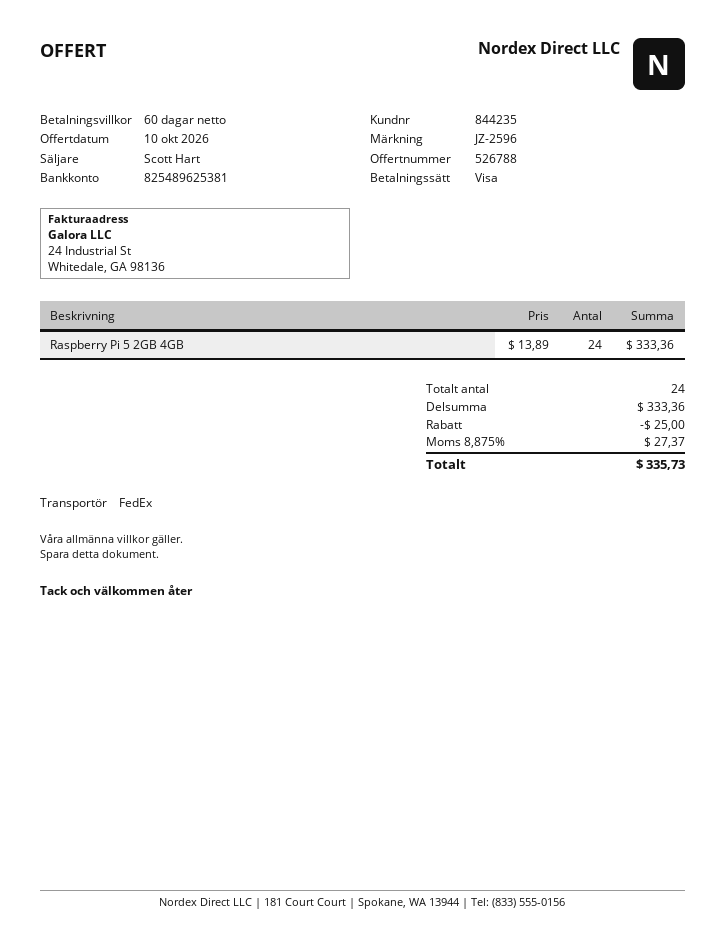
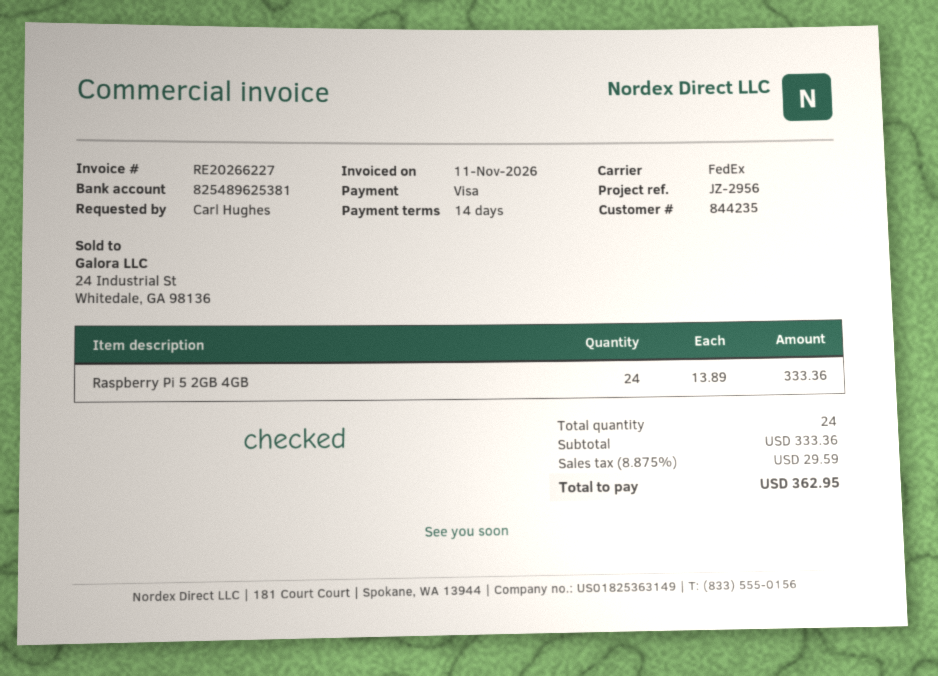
payment terms: 60 days -> 14 days
reference: JZ-2596 -> JZ-2956
discount: 25.00 -> none
tax: 8.875% = 27.37 -> 8.875% = 29.59
total: 335.73 -> 362.95

